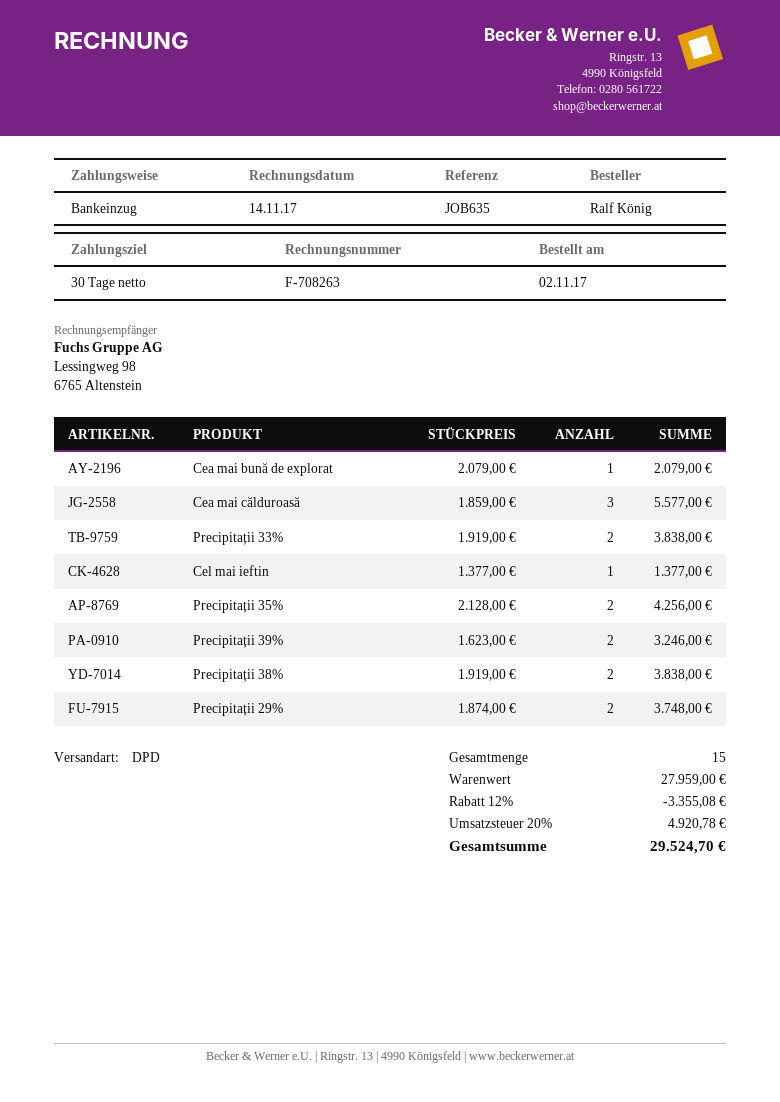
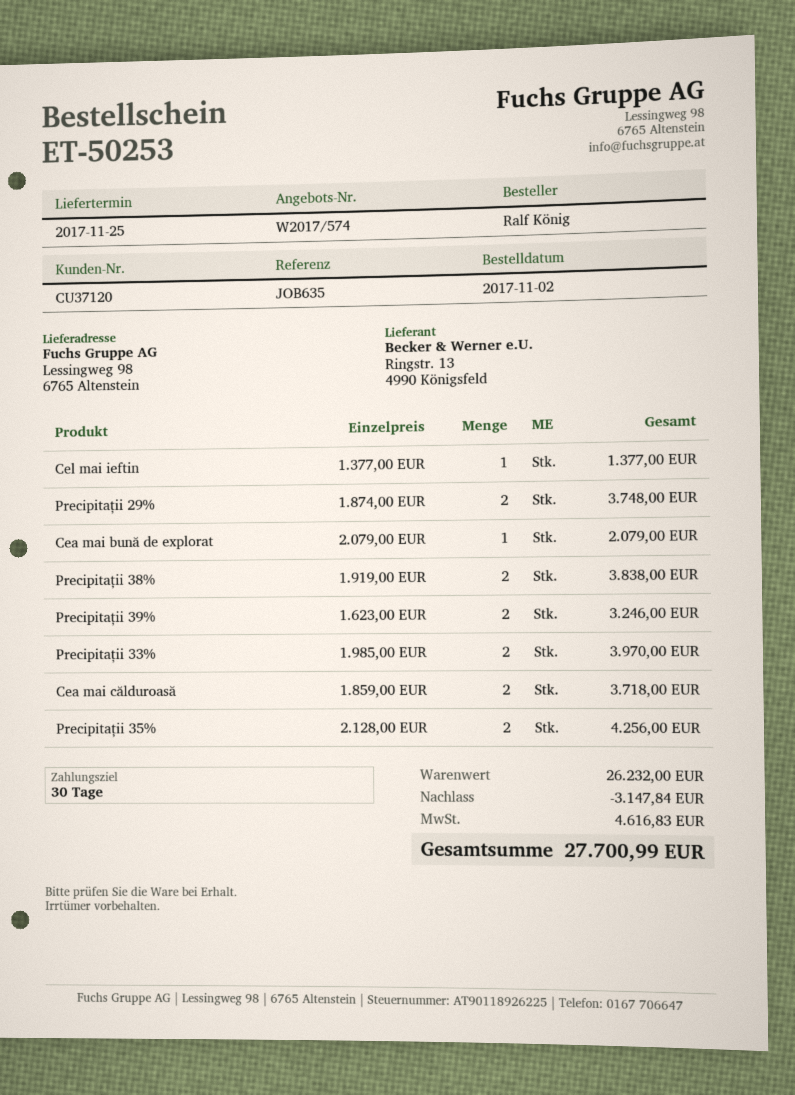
Cea mai călduroasă: 3 x 1859.00 = 5577.00 -> 2 x 1859.00 = 3718.00
Precipitații 33%: 2 x 1919.00 = 3838.00 -> 2 x 1985.00 = 3970.00
subtotal: 27959.00 -> 26232.00
discount: 3355.08 -> 3147.84
tax: 4920.78 -> 4616.83
total: 29524.70 -> 27700.99

